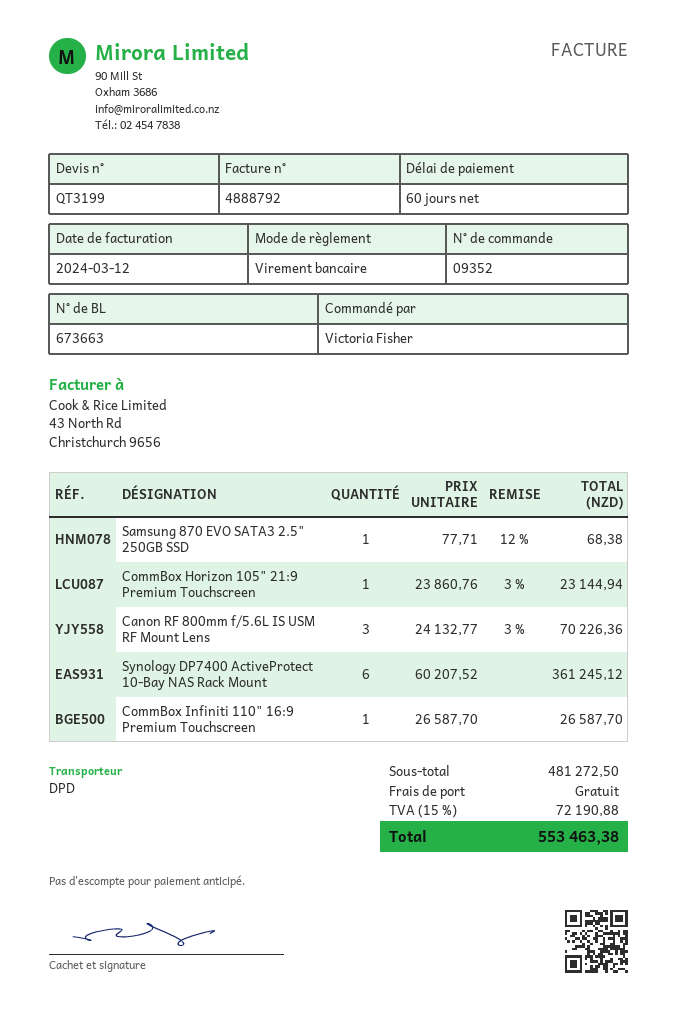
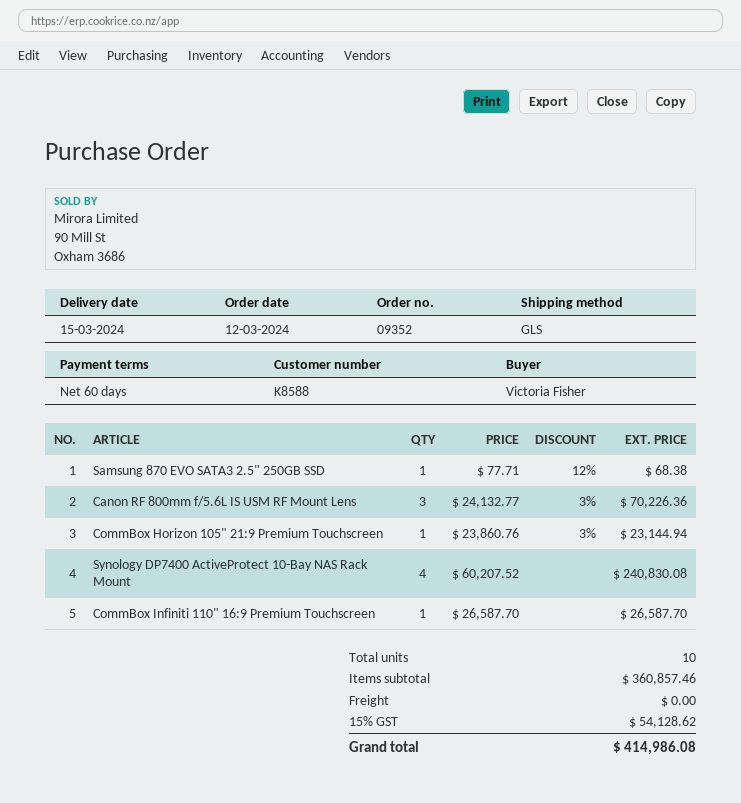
shipping method: DPD -> GLS
Synology DP7400 ActiveProtect 10-Bay NAS Rack Mount: 6 x 60207.52 = 361245.12 -> 4 x 60207.52 = 240830.08
subtotal: 481272.50 -> 360857.46
tax: 15% = 72190.88 -> 15% = 54128.62
total: 553463.38 -> 414986.08

